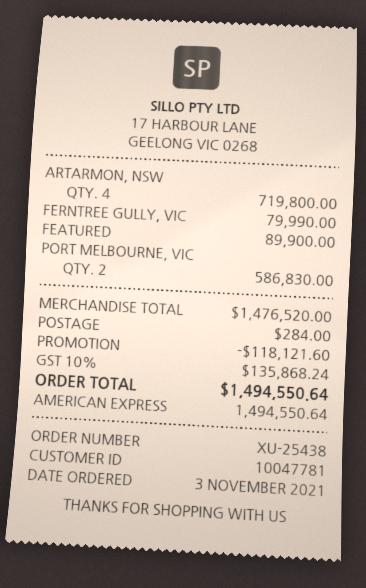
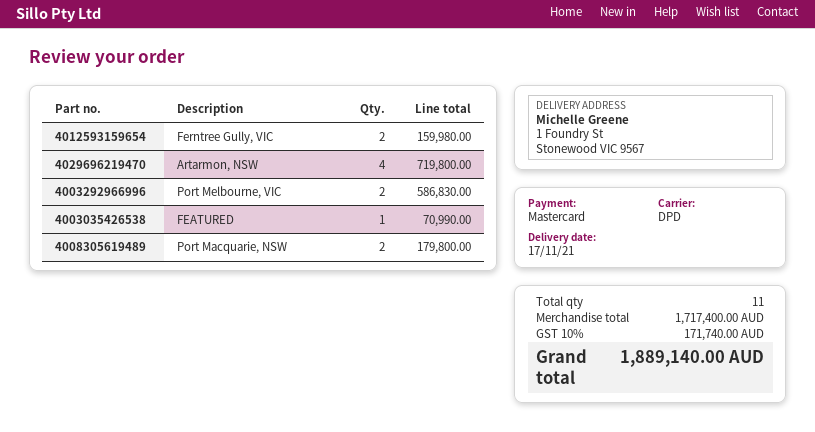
payment method: American Express -> Mastercard
FERNTREE GULLY, VIC: 1 for 79990.00 -> 2 for 159980.00
FEATURED: 1 for 89900.00 -> 1 for 70990.00
Port Macquarie, NSW: none -> 2 for 179800.00
subtotal: 1476520.00 -> 1717400.00
discount: 118121.60 -> none
shipping: 284.00 -> none
tax: 10% = 135868.24 -> 10% = 171740.00
total: 1494550.64 -> 1889140.00

